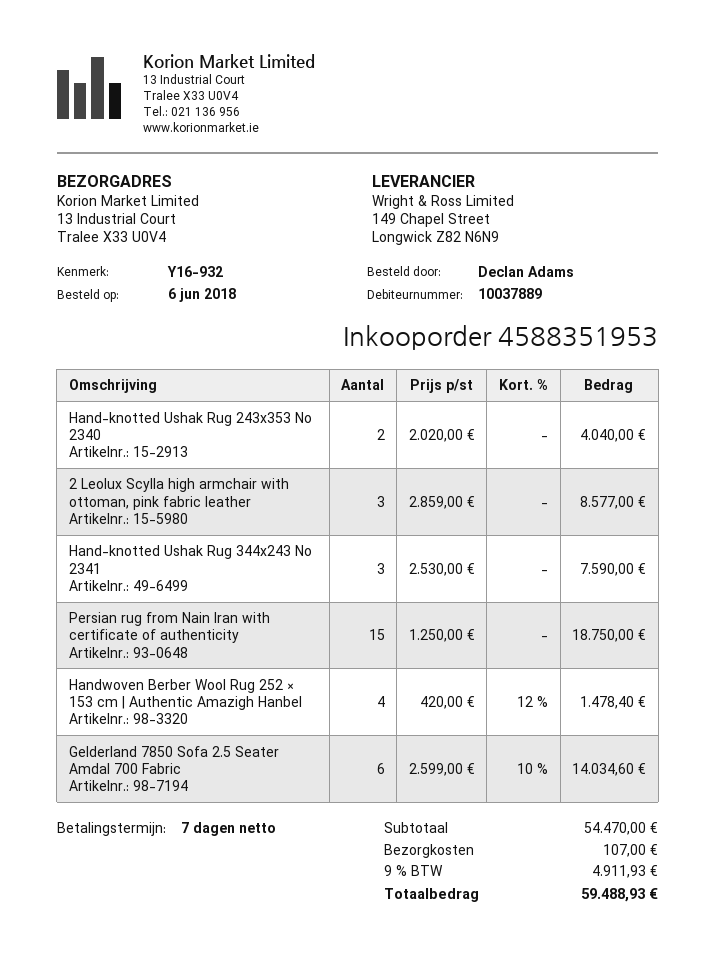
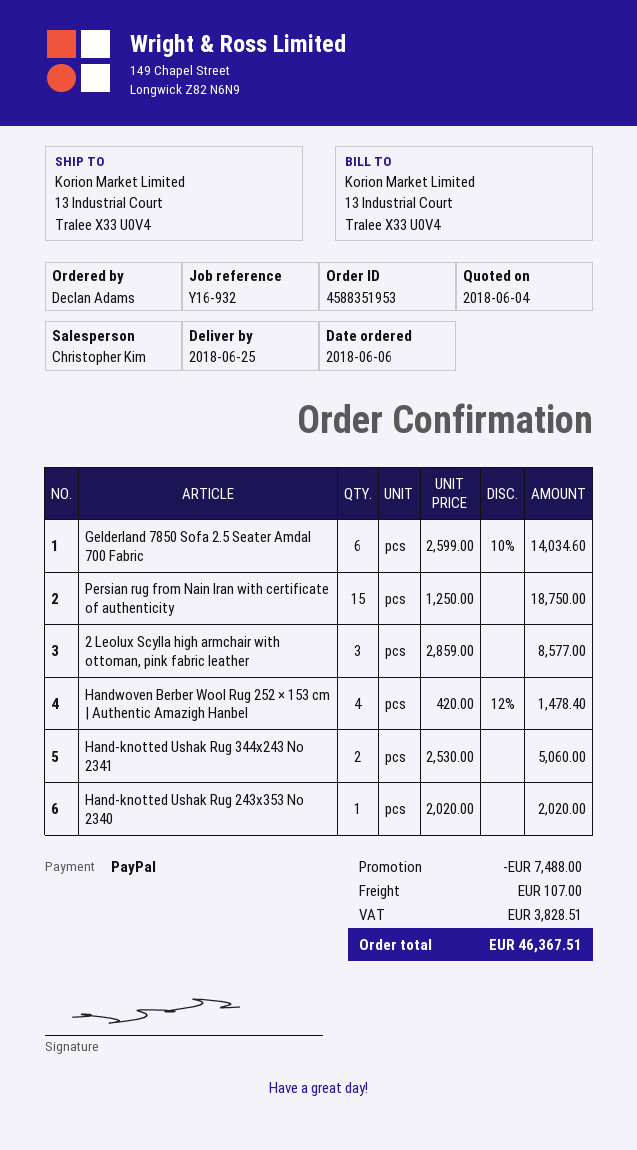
Hand-knotted Ushak Rug 243x353 No 2340: 2 x 2020.00 = 4040.00 -> 1 x 2020.00 = 2020.00
Hand-knotted Ushak Rug 344x243 No 2341: 3 x 2530.00 = 7590.00 -> 2 x 2530.00 = 5060.00
discount: none -> 7488.00
tax: 4911.93 -> 3828.51
total: 59488.93 -> 46367.51

